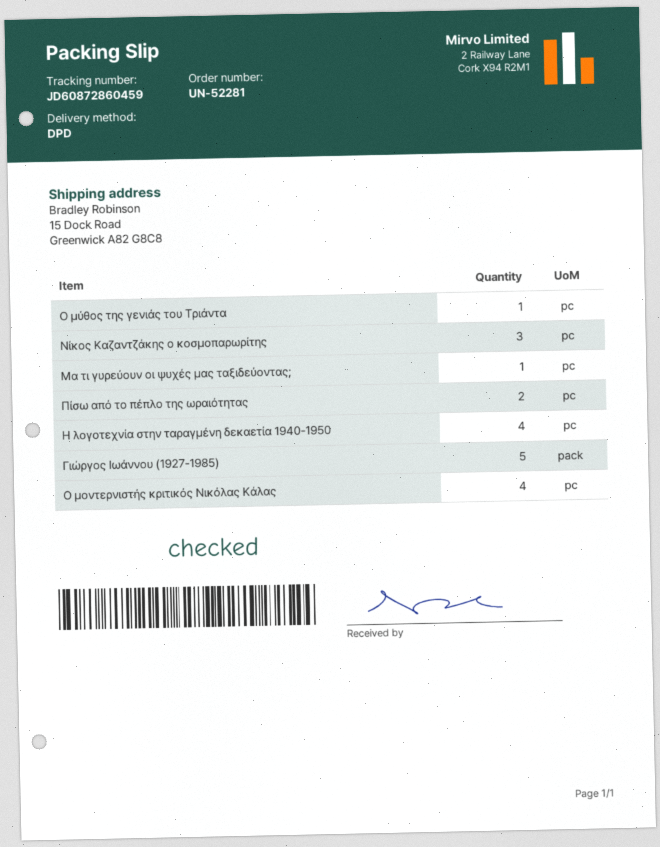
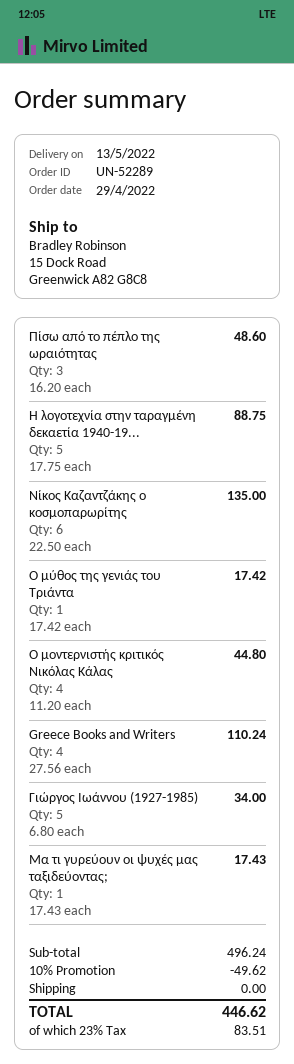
order number: UN-52281 -> UN-52289
Νίκος Καζαντζάκης ο κοσμοπαρωρίτης: 3 -> 6
Πίσω από το πέπλο της ωραιότητας: 2 -> 3
Η λογοτεχνία στην ταραγμένη δεκαετία 1940-1950: 4 -> 5
Greece Books and Writers: none -> 4

